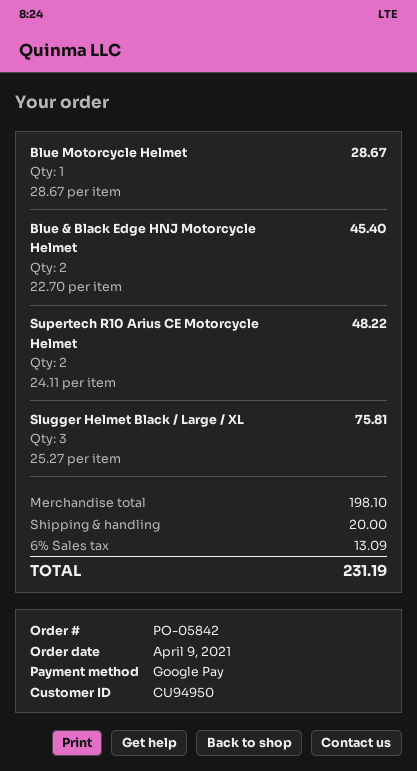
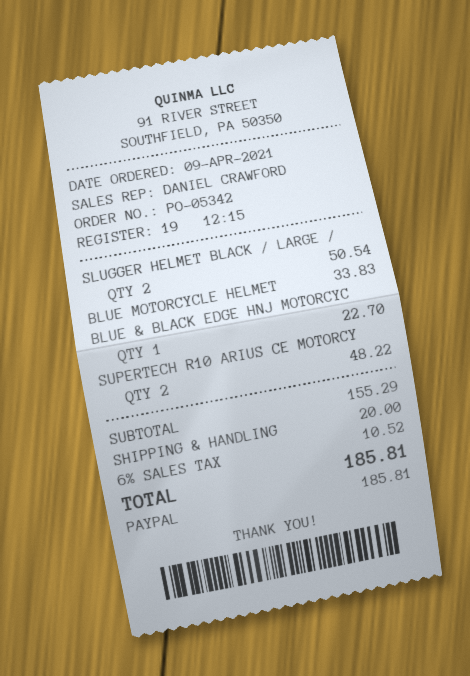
order number: PO-05842 -> PO-05342
payment method: Google Pay -> PayPal
Blue Motorcycle Helmet: 1 for 28.67 -> 1 for 33.83
Blue & Black Edge HNJ Motorcycle Helmet: 2 for 45.40 -> 1 for 22.70
Slugger Helmet Black / Large / XL: 3 for 75.81 -> 2 for 50.54
subtotal: 198.10 -> 155.29
tax: 6% = 13.09 -> 6% = 10.52
total: 231.19 -> 185.81

